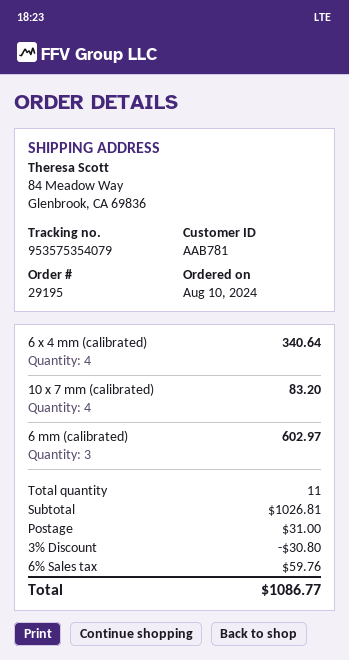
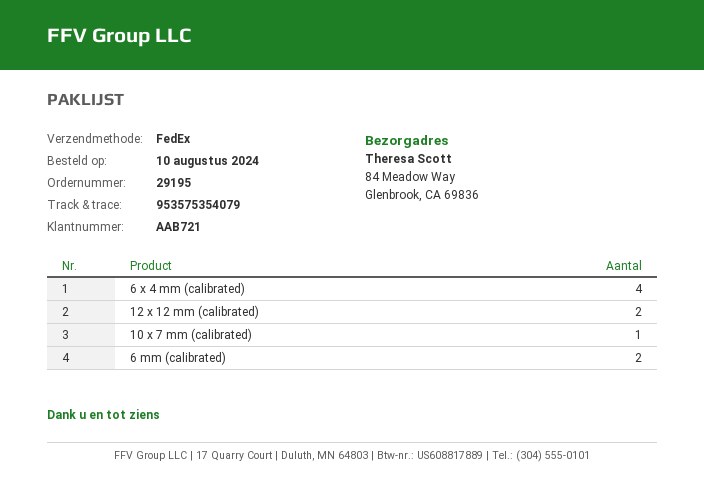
customer number: AAB781 -> AAB721
10 x 7 mm (calibrated): 4 -> 1
6 mm (calibrated): 3 -> 2
12 x 12 mm (calibrated): none -> 2

